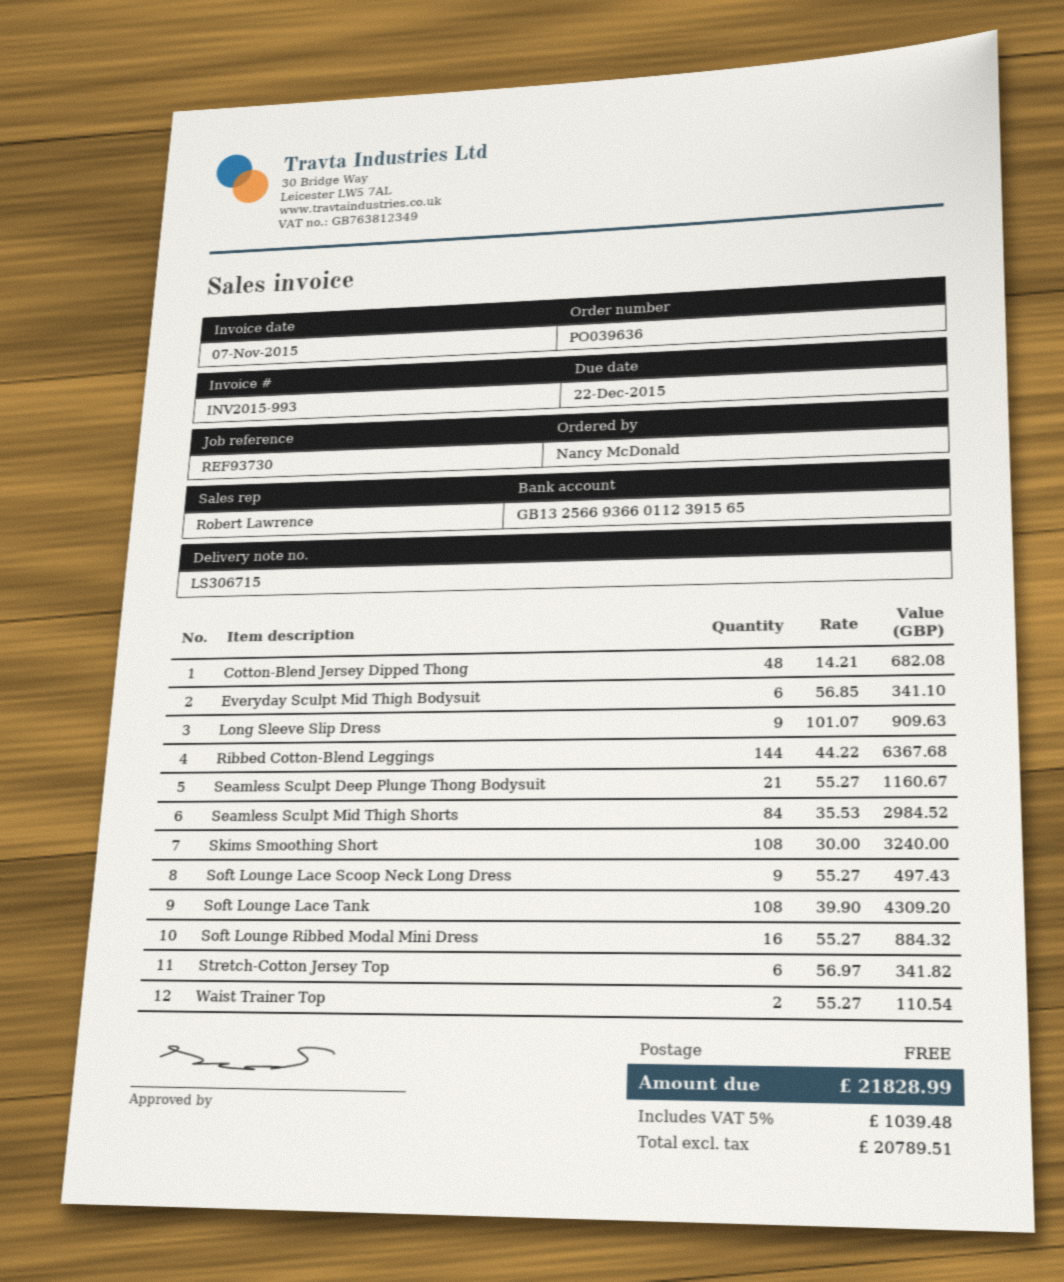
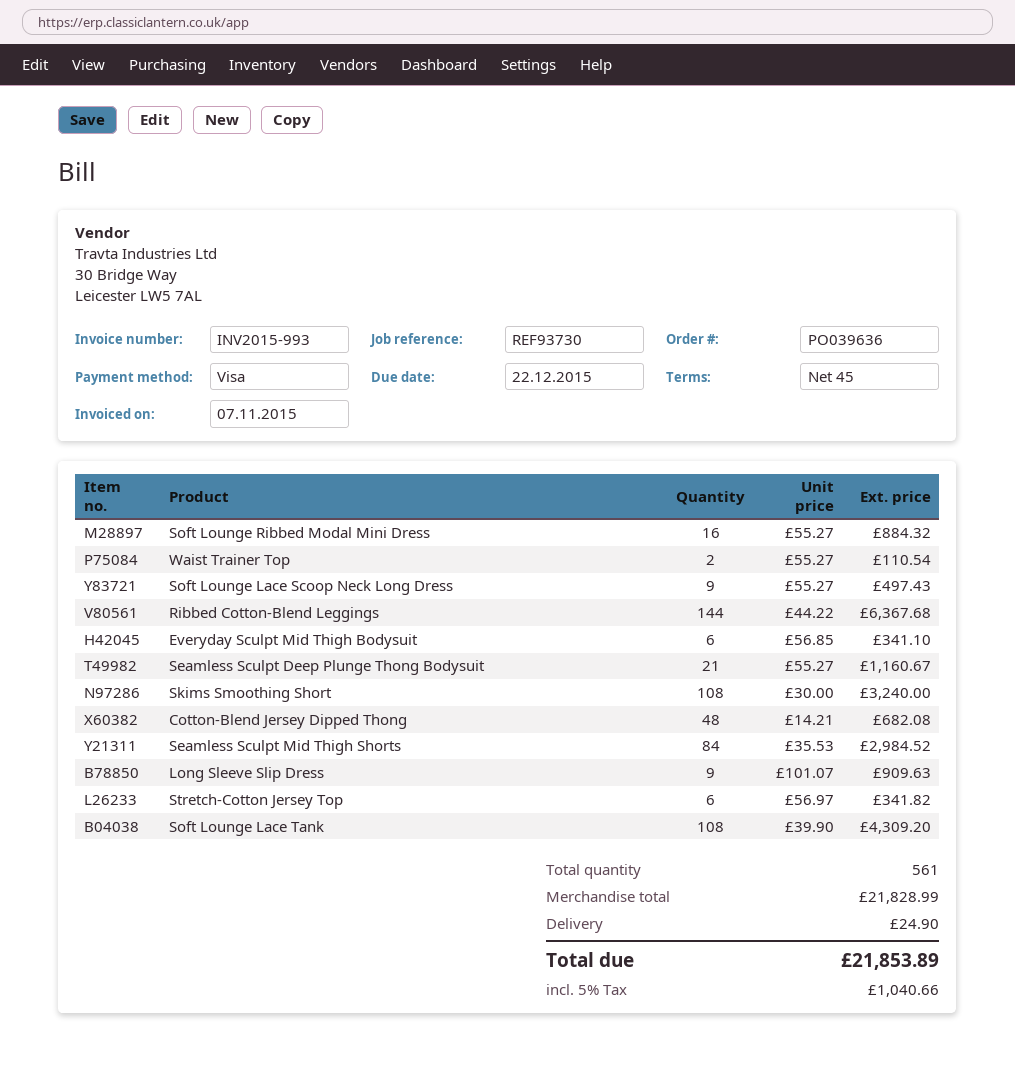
shipping: 0.00 -> 24.90
tax: 5% = 1039.48 -> 5% = 1040.66
total: 21828.99 -> 21853.89

